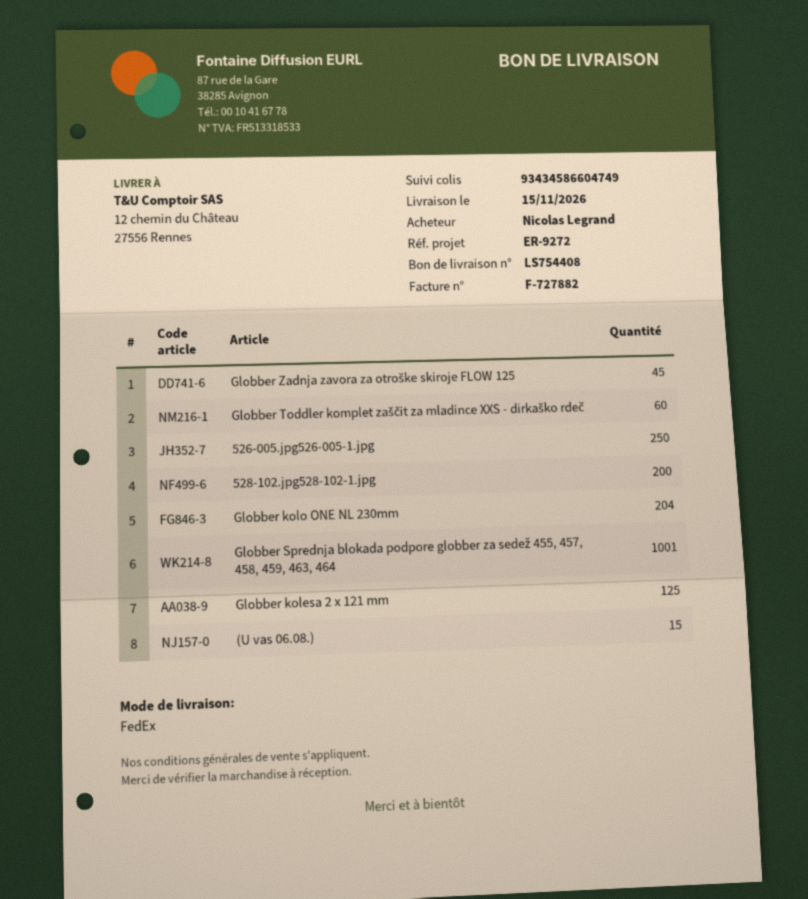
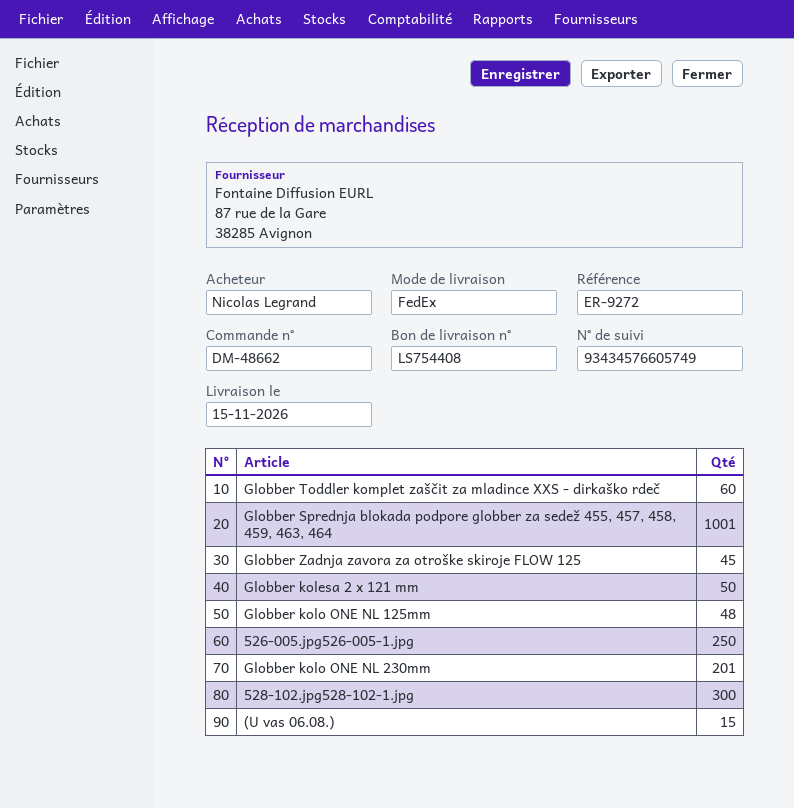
tracking number: 93434586604749 -> 93434576605749
528-102.jpg528-102-1.jpg: 200 -> 300
Globber kolo ONE NL 230mm: 204 -> 201
Globber kolesa 2 x 121 mm: 125 -> 50
Globber kolo ONE NL 125mm: none -> 48

